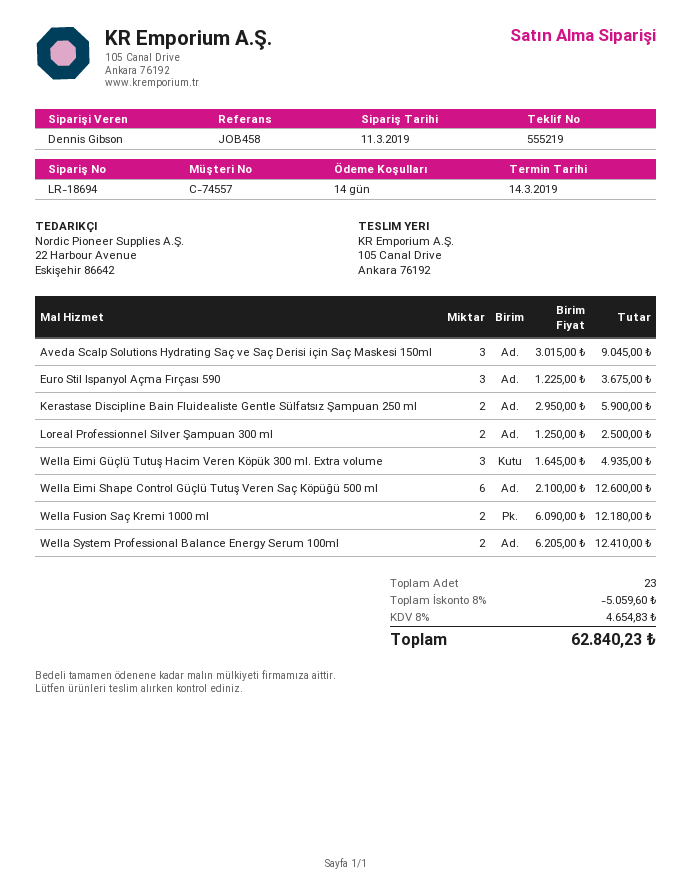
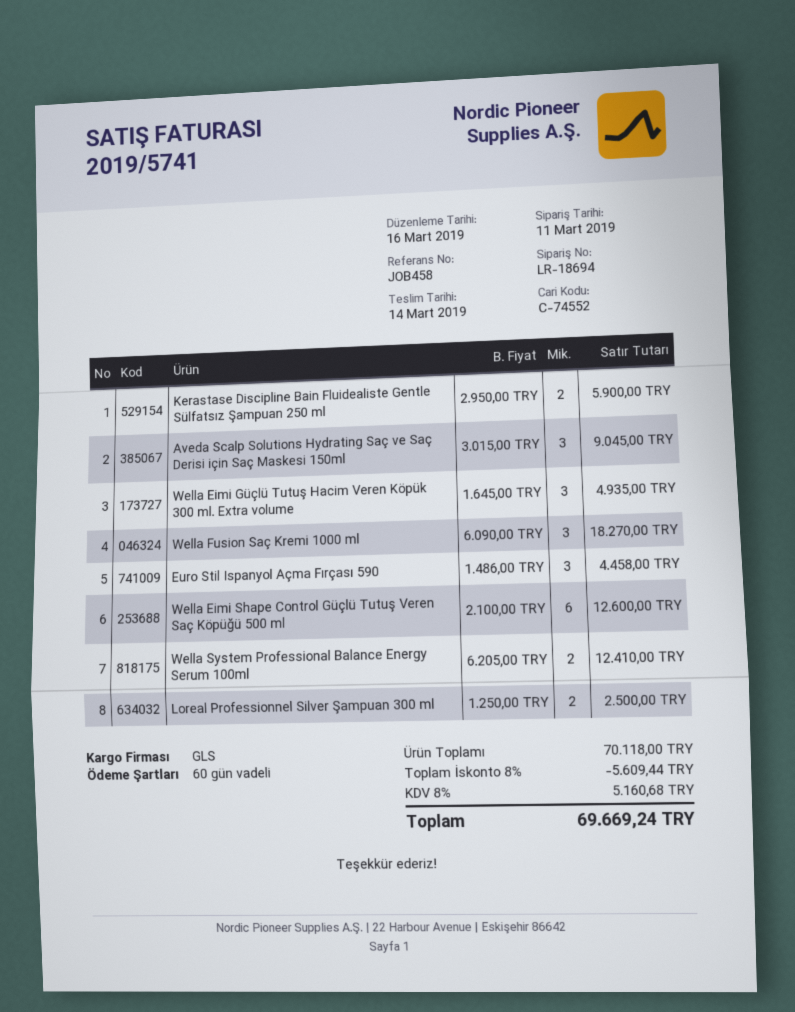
payment terms: 14 days -> 60 days
customer number: C-74557 -> C-74552
Euro Stil Ispanyol Açma Fırçası 590: 3 x 1225.00 = 3675.00 -> 3 x 1486.00 = 4458.00
Wella Fusion Saç Kremi 1000 ml: 2 x 6090.00 = 12180.00 -> 3 x 6090.00 = 18270.00
discount: 8% = 5059.60 -> 8% = 5609.44
tax: 8% = 4654.83 -> 8% = 5160.68
total: 62840.23 -> 69669.24

